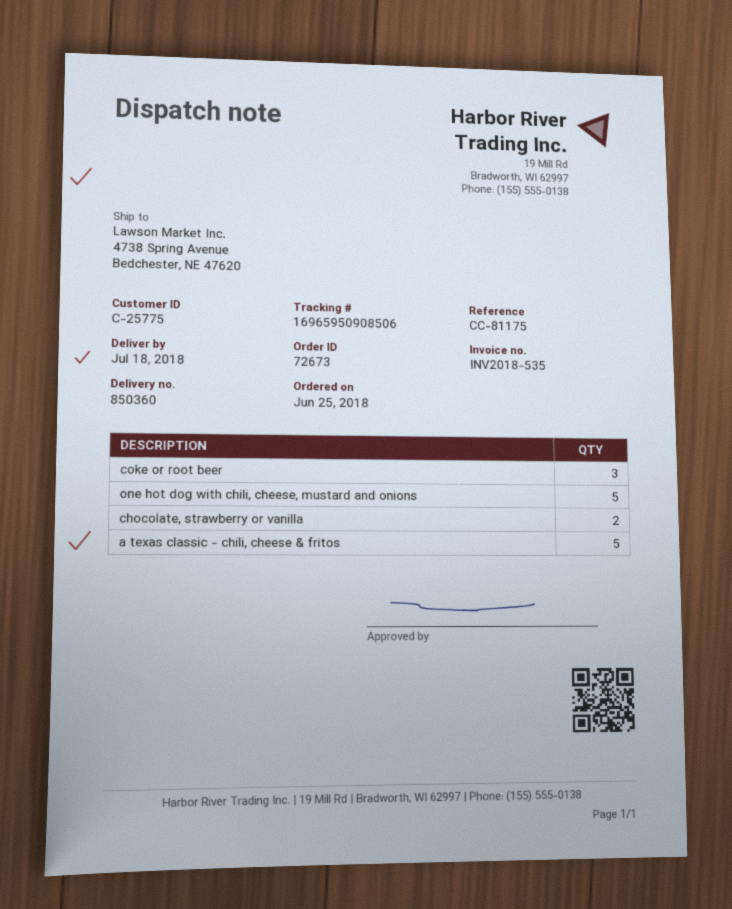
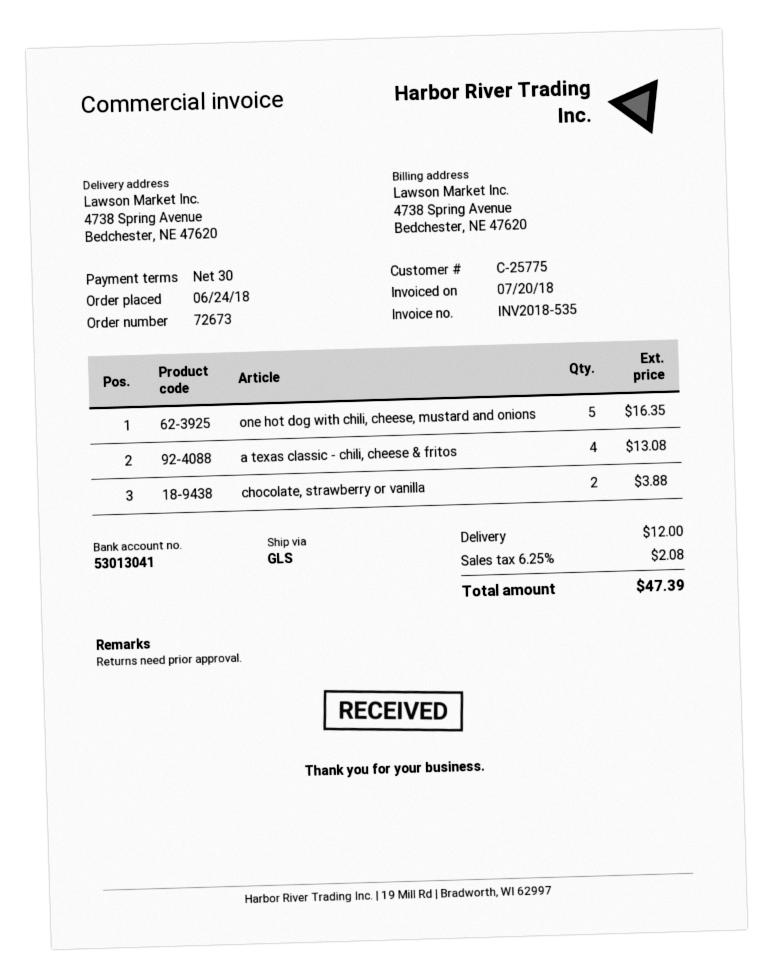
order date: 2018-06-25 -> 2018-06-24
coke or root beer: 3 -> none
a texas classic - chili, cheese & fritos: 5 -> 4

